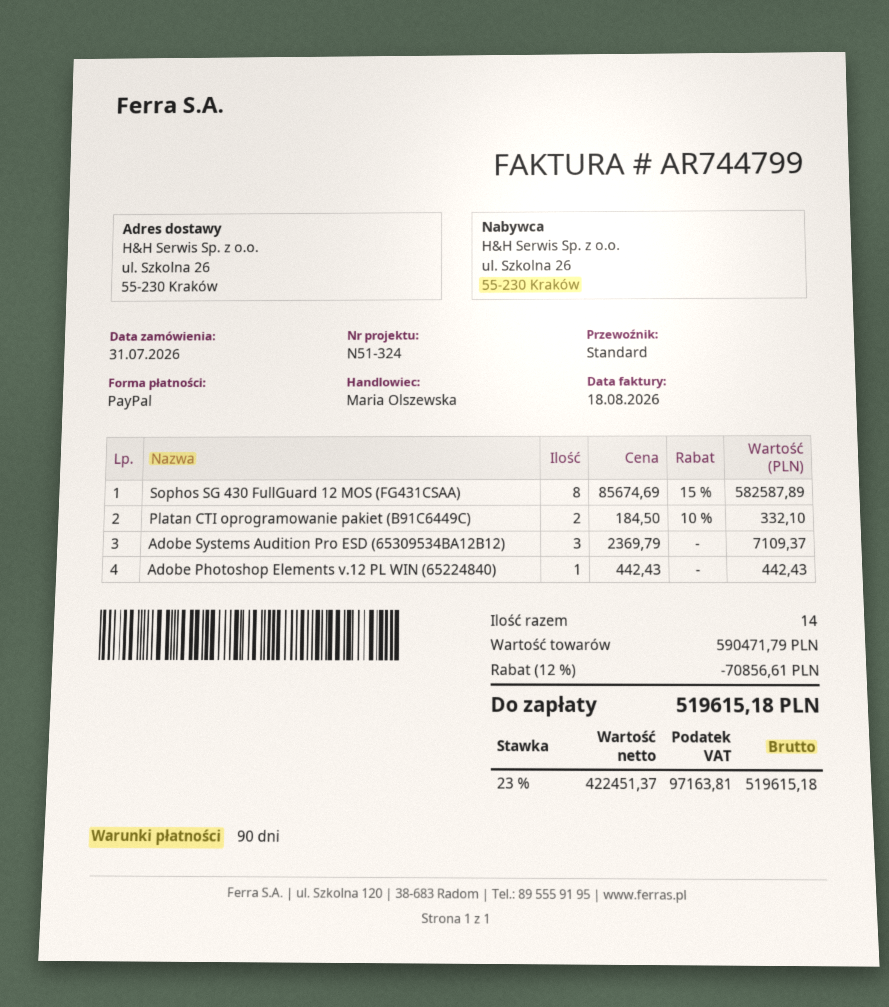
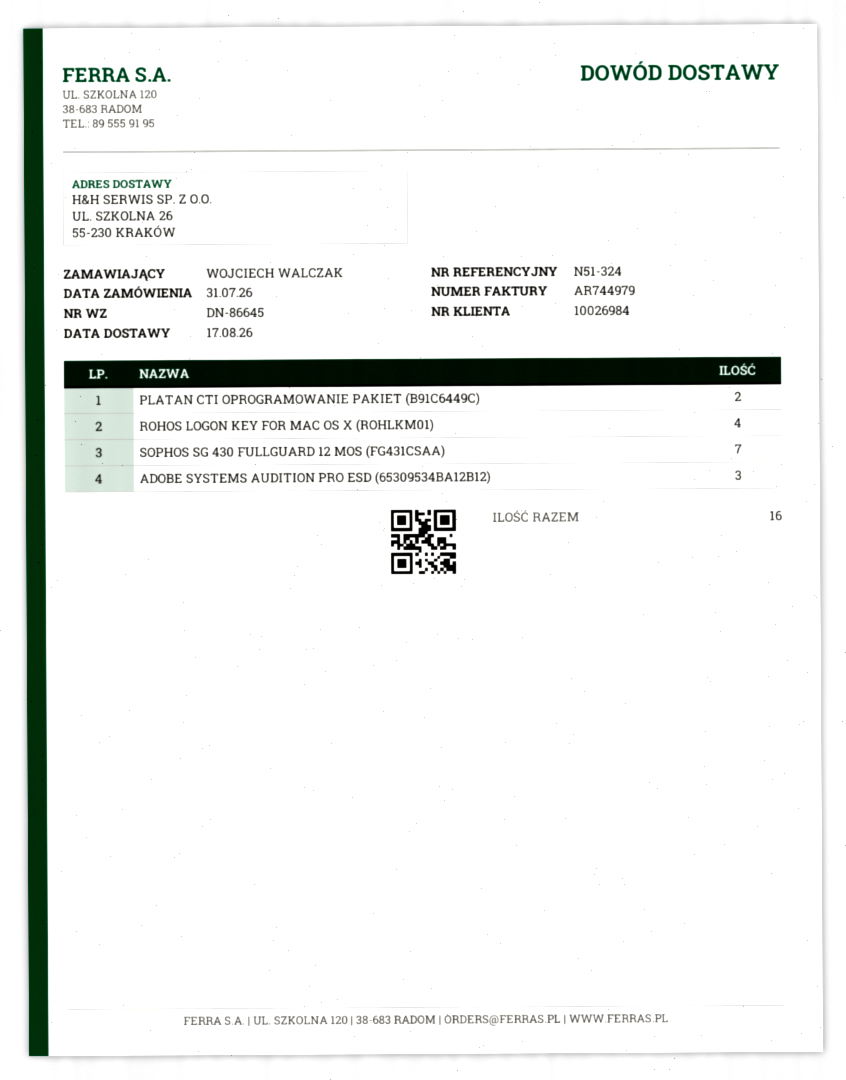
invoice number: AR744799 -> AR744979
Sophos SG 430 FullGuard 12 MOS (FG431CSAA): 8 -> 7
Adobe Photoshop Elements v.12 PL WIN (65224840): 1 -> none
ROHOS LOGON KEY FOR MAC OS X (ROHLKM01): none -> 4
total quantity: 14 -> 16

